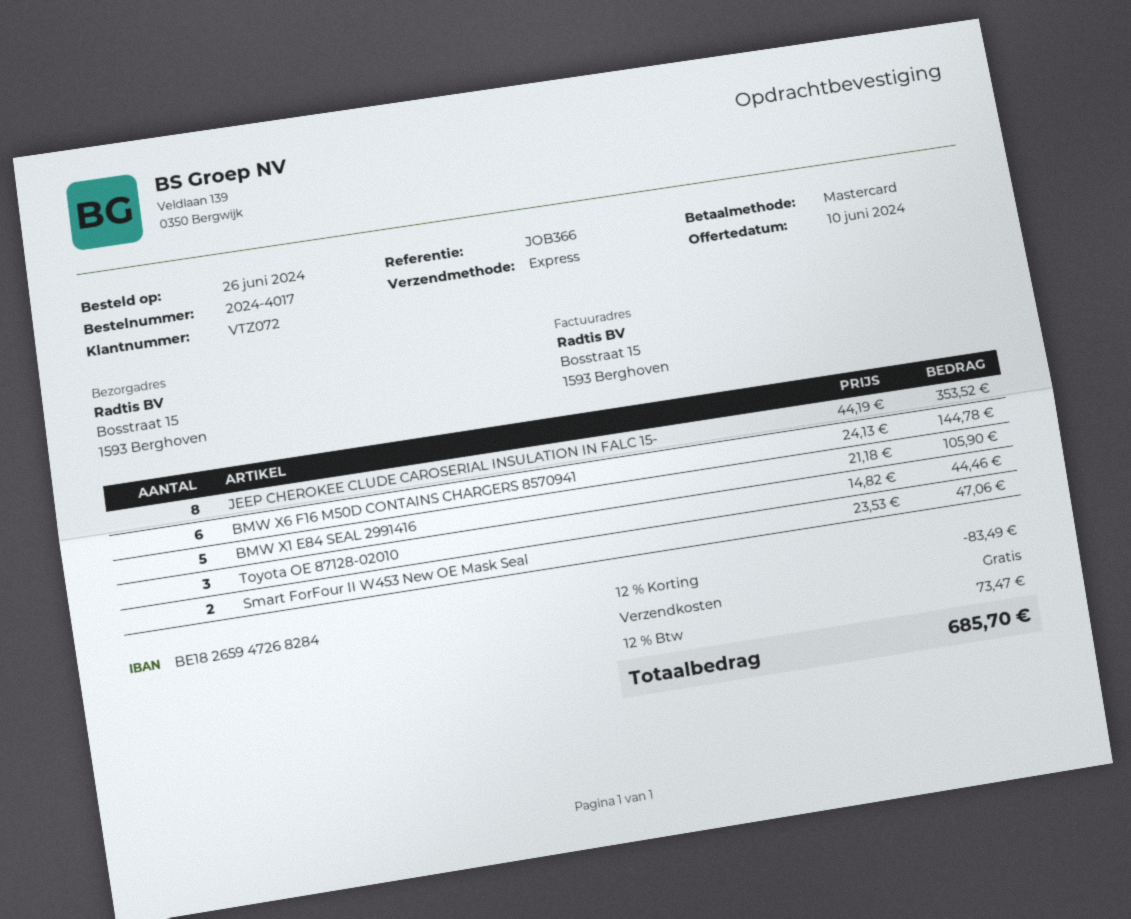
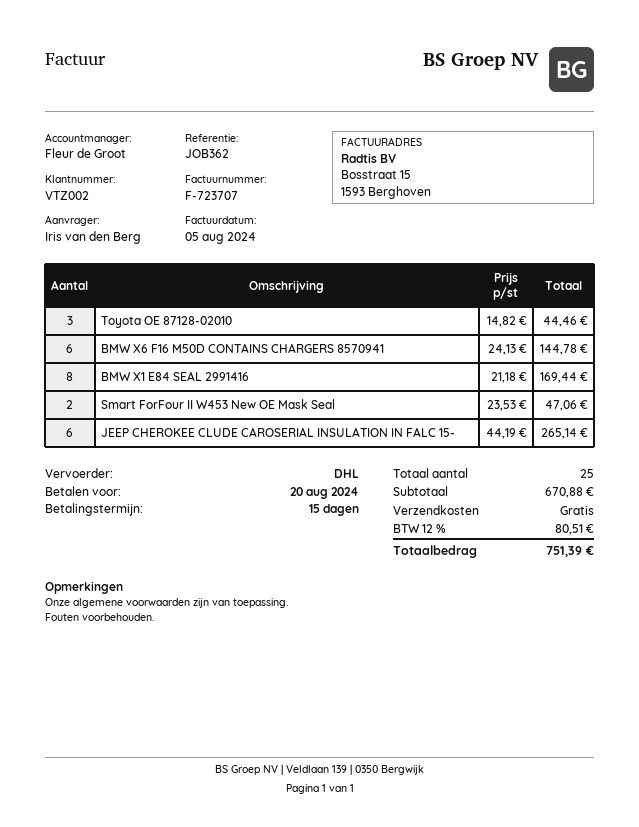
customer number: VTZ072 -> VTZ002
reference: JOB366 -> JOB362
shipping method: express -> DHL
JEEP CHEROKEE CLUDE CAROSERIAL INSULATION IN FALC 15-: 8 x 44.19 = 353.52 -> 6 x 44.19 = 265.14
BMW X1 E84 SEAL 2991416: 5 x 21.18 = 105.90 -> 8 x 21.18 = 169.44
discount: 12% = 83.49 -> none
tax: 12% = 73.47 -> 12% = 80.51
total: 685.70 -> 751.39

